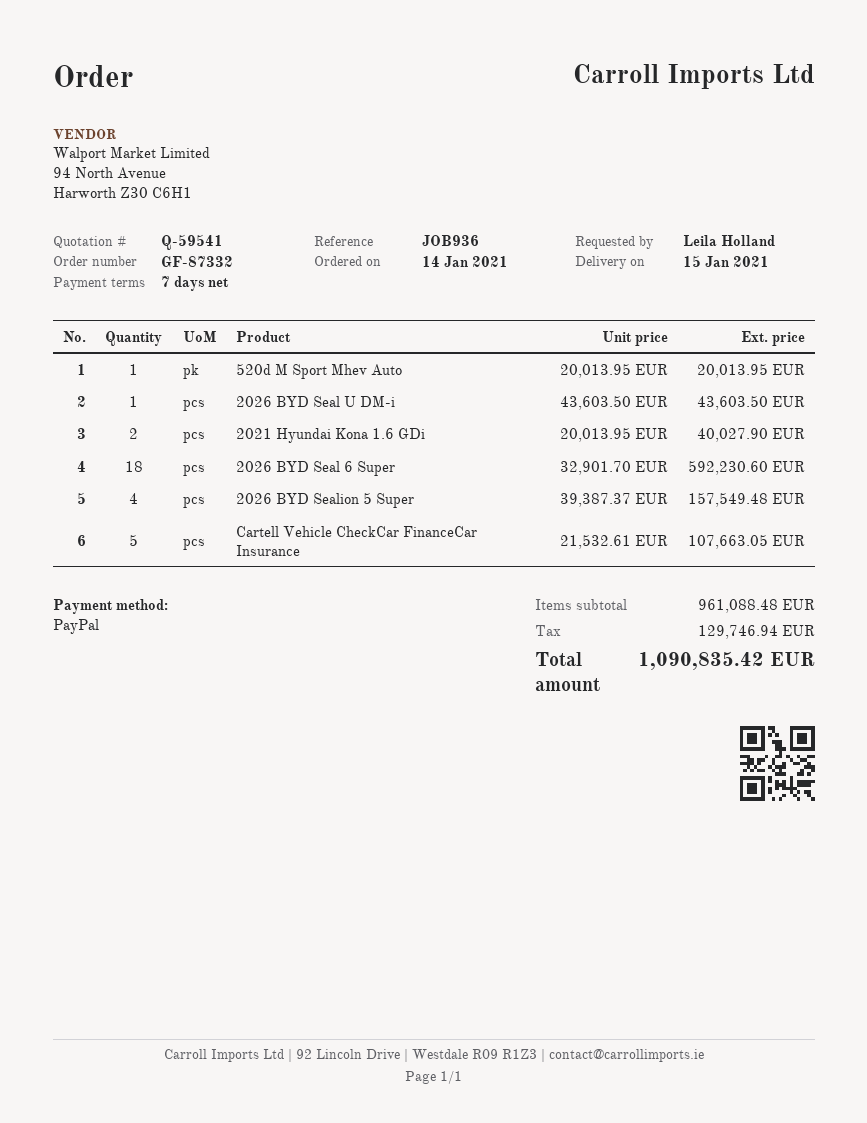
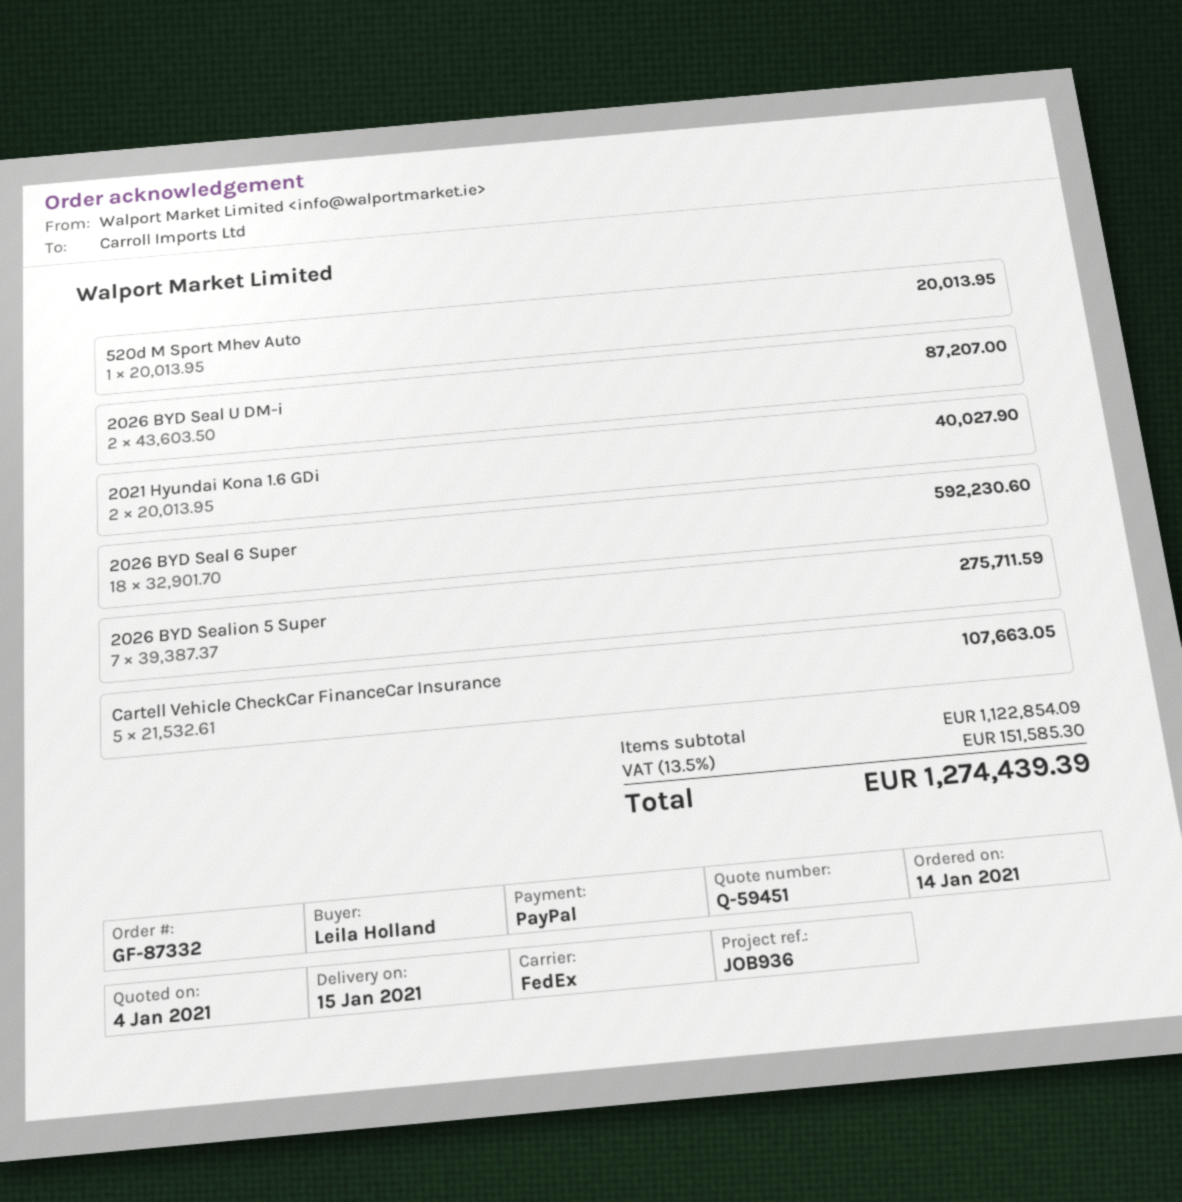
quote number: Q-59541 -> Q-59451
2026 BYD Seal U DM-i: 1 x 43603.50 = 43603.50 -> 2 x 43603.50 = 87207.00
2026 BYD Sealion 5 Super: 4 x 39387.37 = 157549.48 -> 7 x 39387.37 = 275711.59
subtotal: 961088.48 -> 1122854.09
tax: 129746.94 -> 151585.30
total: 1090835.42 -> 1274439.39

